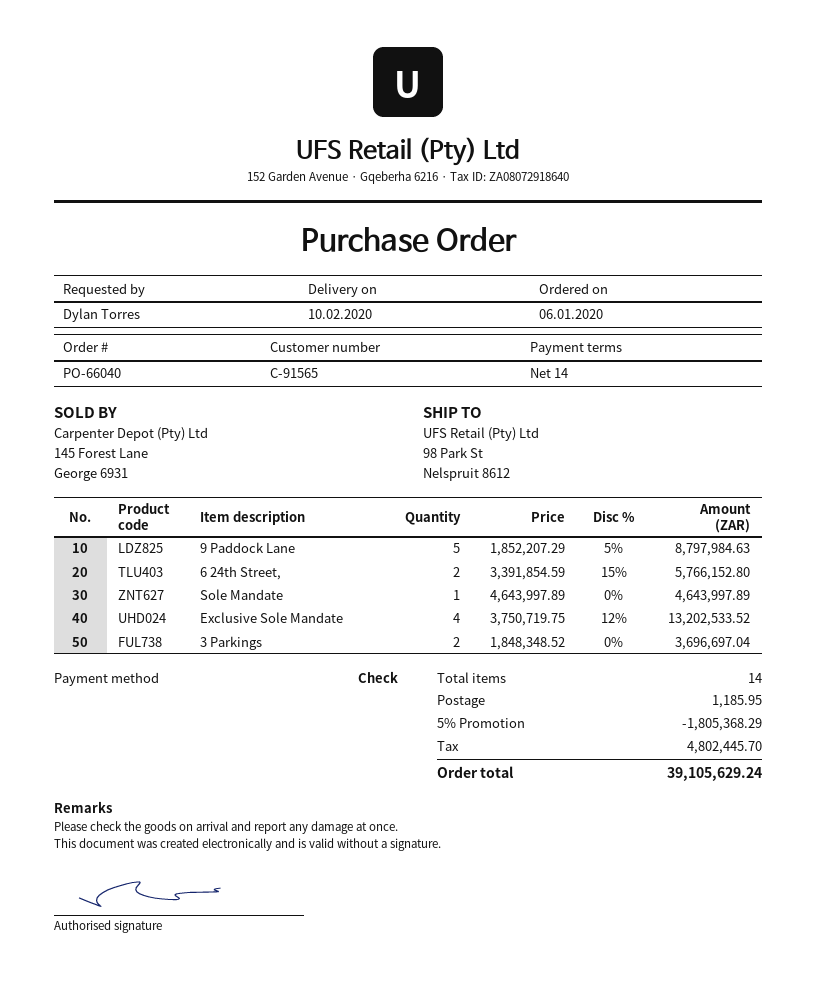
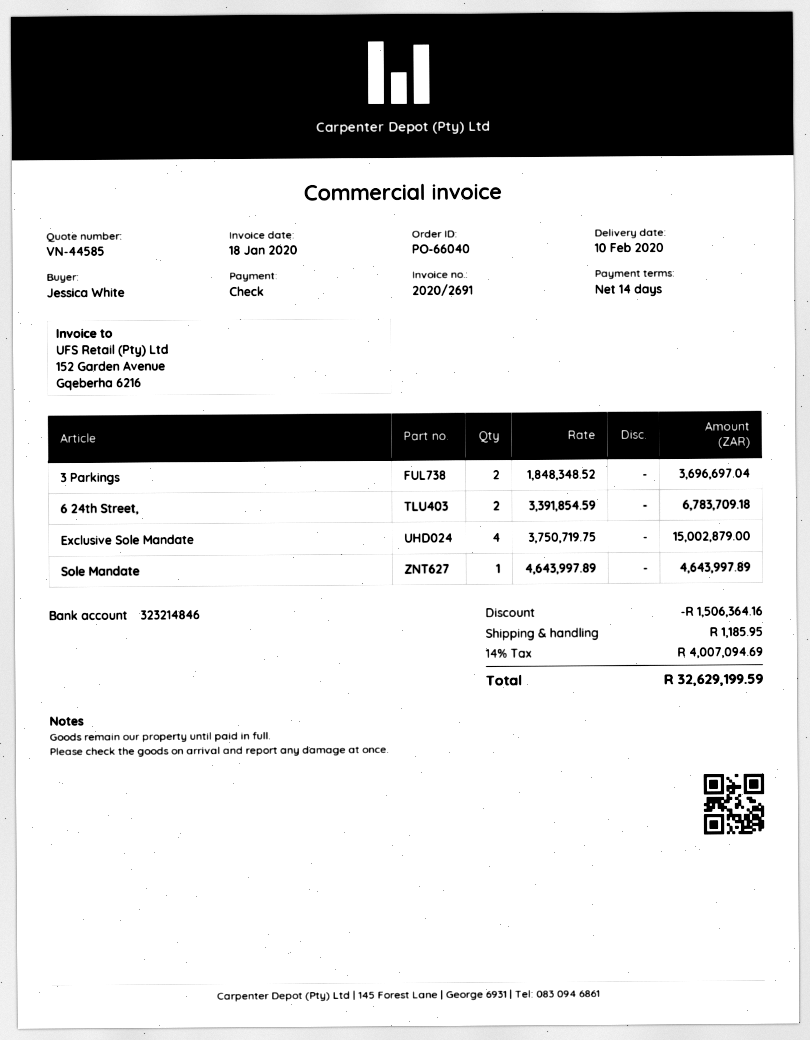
ordered by: Dylan Torres -> Jessica White
9 Paddock Lane: 5 x 1852207.29 - 5% = 8797984.63 -> none
6 24th Street,: 2 x 3391854.59 - 15% = 5766152.80 -> 2 x 3391854.59 = 6783709.18
Exclusive Sole Mandate: 4 x 3750719.75 - 12% = 13202533.52 -> 4 x 3750719.75 = 15002879.00
discount: 1805368.29 -> 1506364.16
tax: 4802445.70 -> 4007094.69
total: 39105629.24 -> 32629199.59

